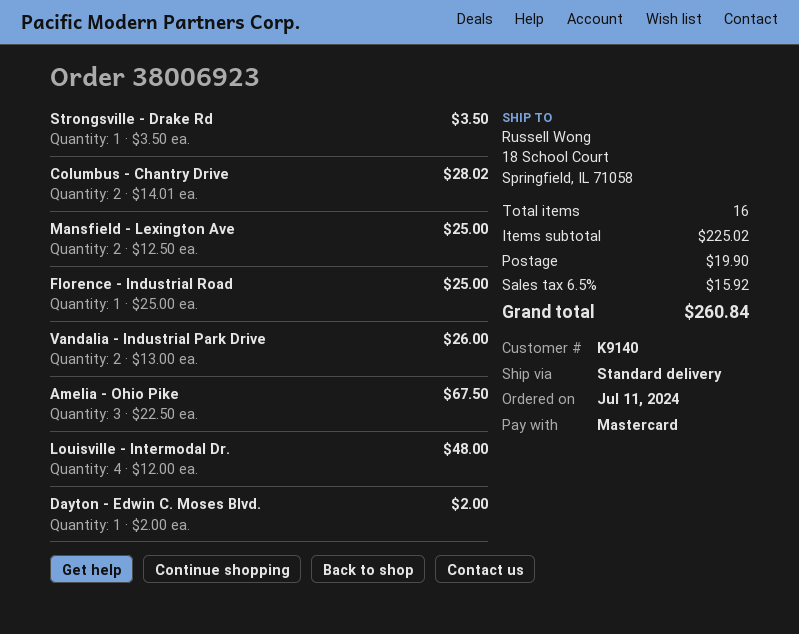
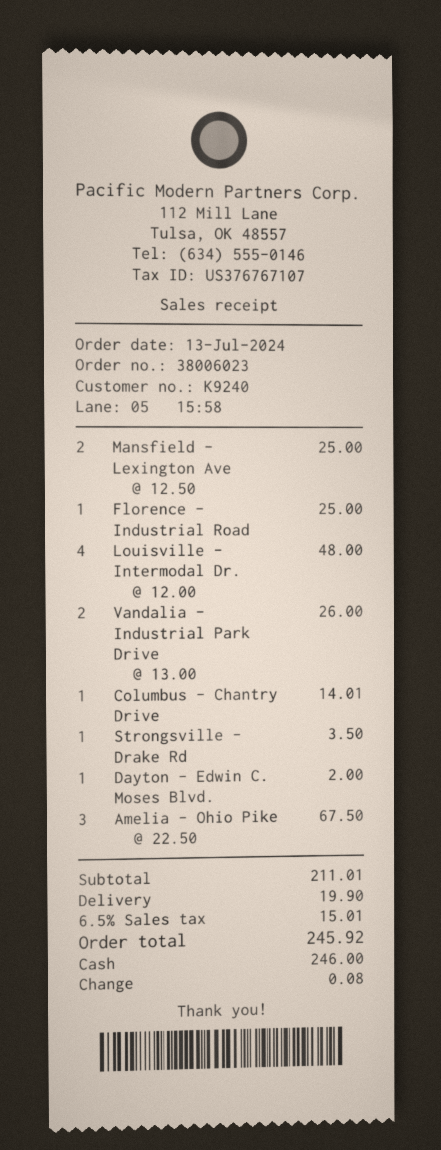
order number: 38006923 -> 38006023
order date: 2024-07-11 -> 2024-07-13
customer number: K9140 -> K9240
payment method: Mastercard -> cash
Columbus - Chantry Drive: 2 x 14.01 = 28.02 -> 1 x 14.01 = 14.01
subtotal: 225.02 -> 211.01
tax: 6.5% = 15.92 -> 6.5% = 15.01
total: 260.84 -> 245.92

